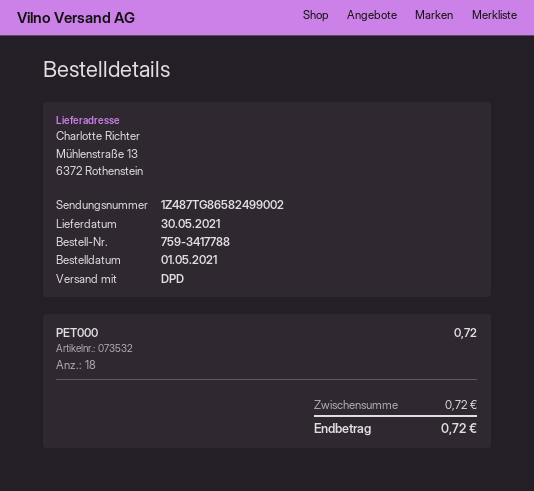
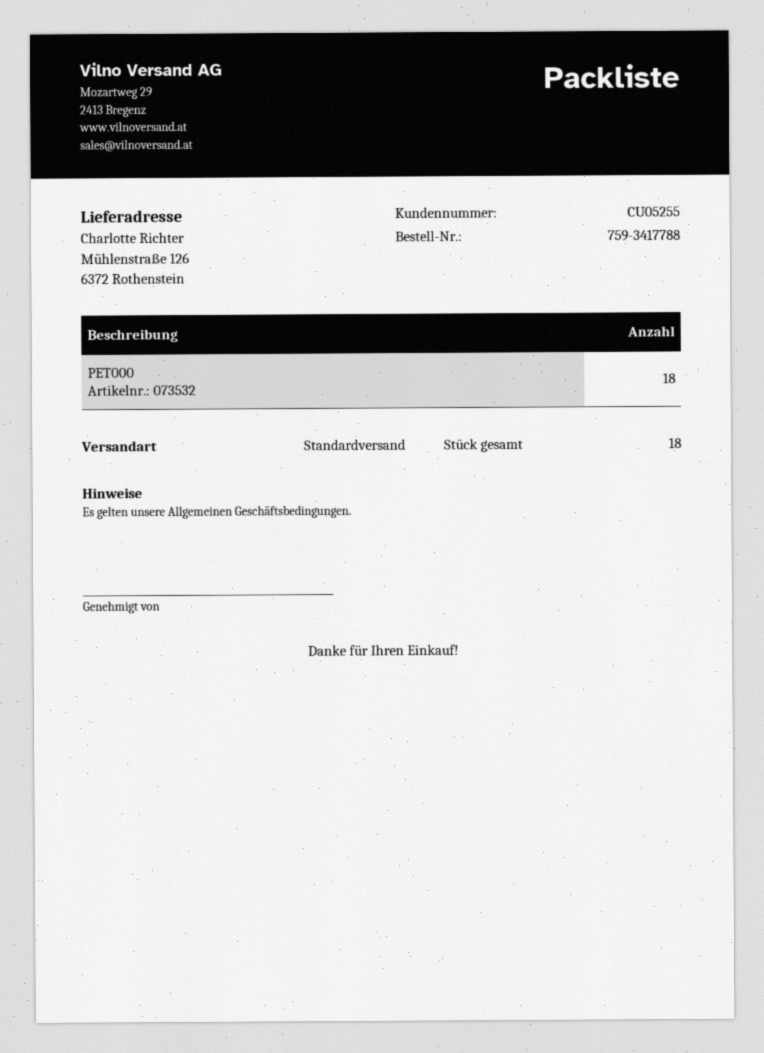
shipping method: DPD -> standard
ship to: Mühlenstraße 13, 6372 Rothenstein -> Mühlenstraße 126, 6372 Rothenstein

